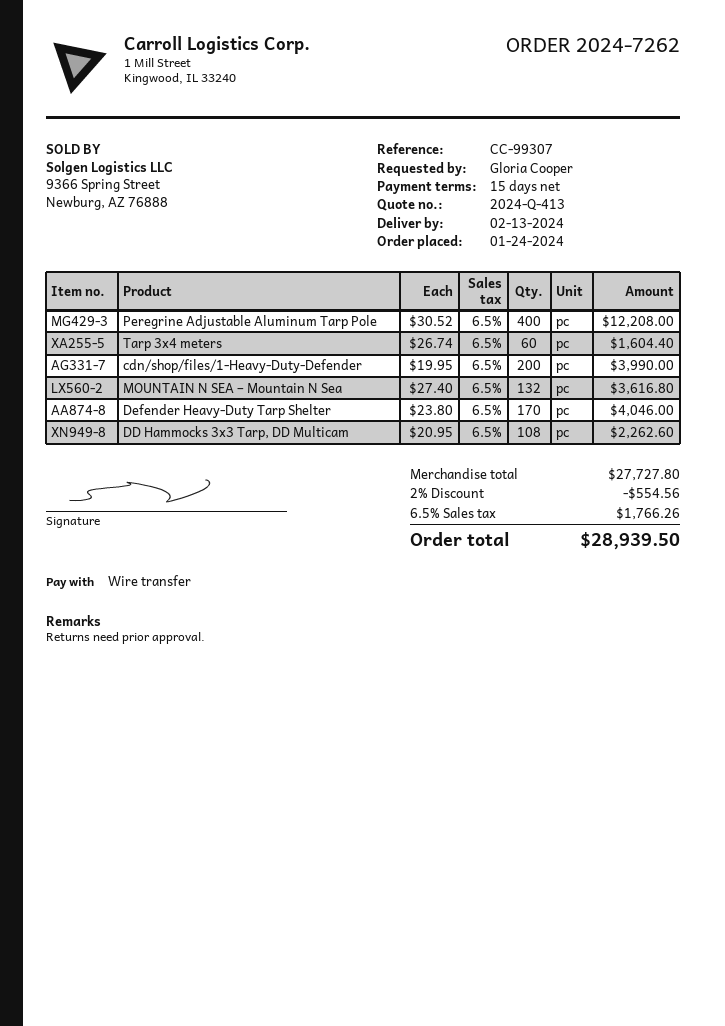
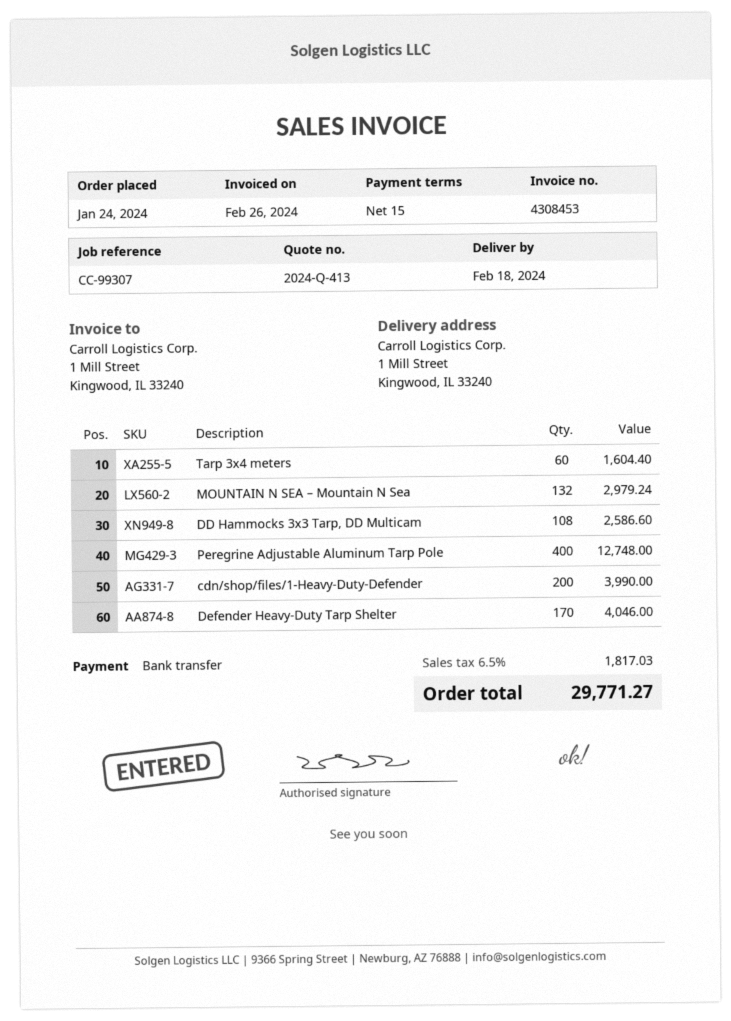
delivery date: 2024-02-13 -> 2024-02-18
Peregrine Adjustable Aluminum Tarp Pole: 400 for 12208.00 -> 400 for 12748.00
MOUNTAIN N SEA – Mountain N Sea: 132 for 3616.80 -> 132 for 2979.24
DD Hammocks 3x3 Tarp, DD Multicam: 108 for 2262.60 -> 108 for 2586.60
discount: 2% = 554.56 -> none
tax: 6.5% = 1766.26 -> 6.5% = 1817.03
total: 28939.50 -> 29771.27

